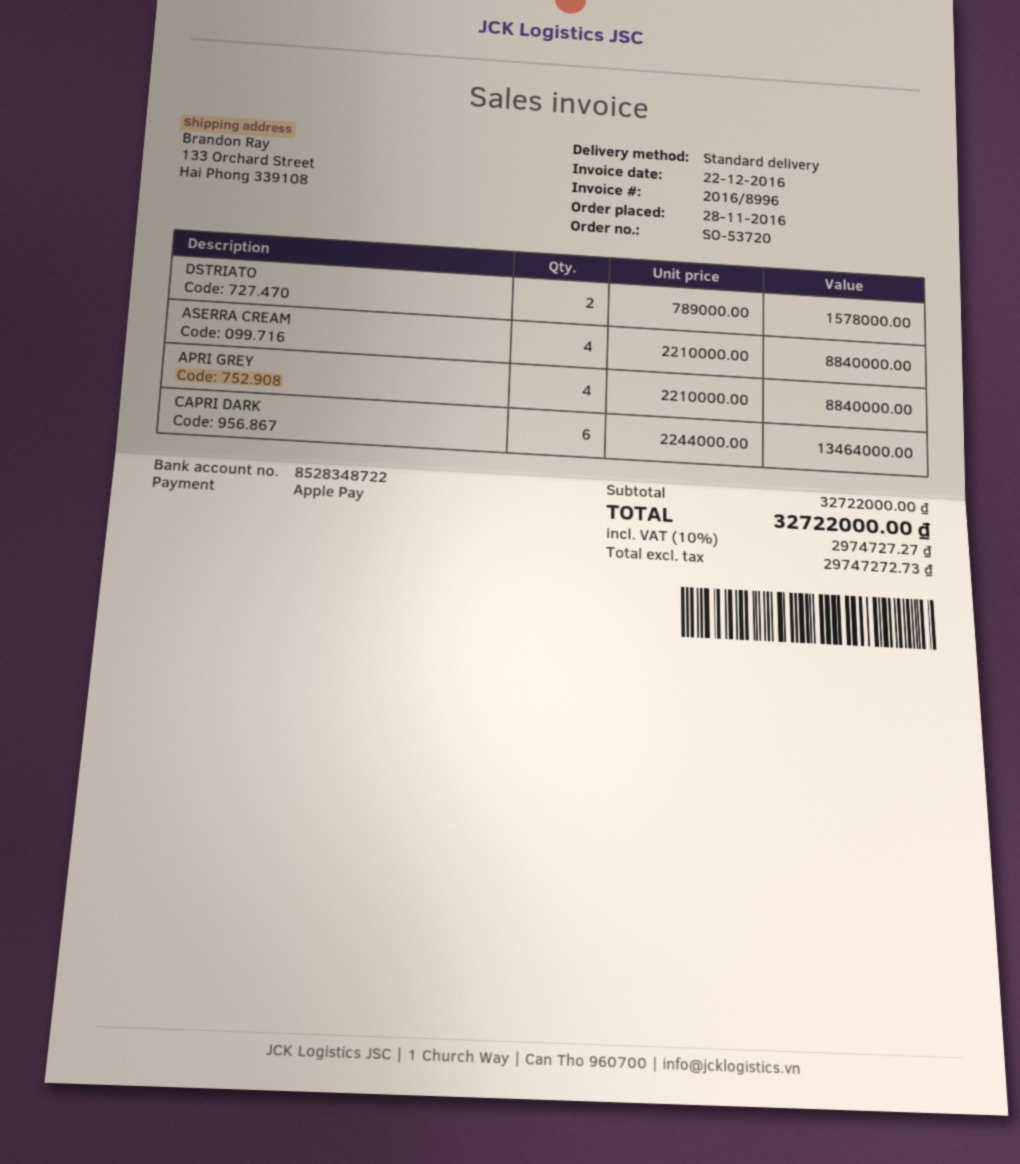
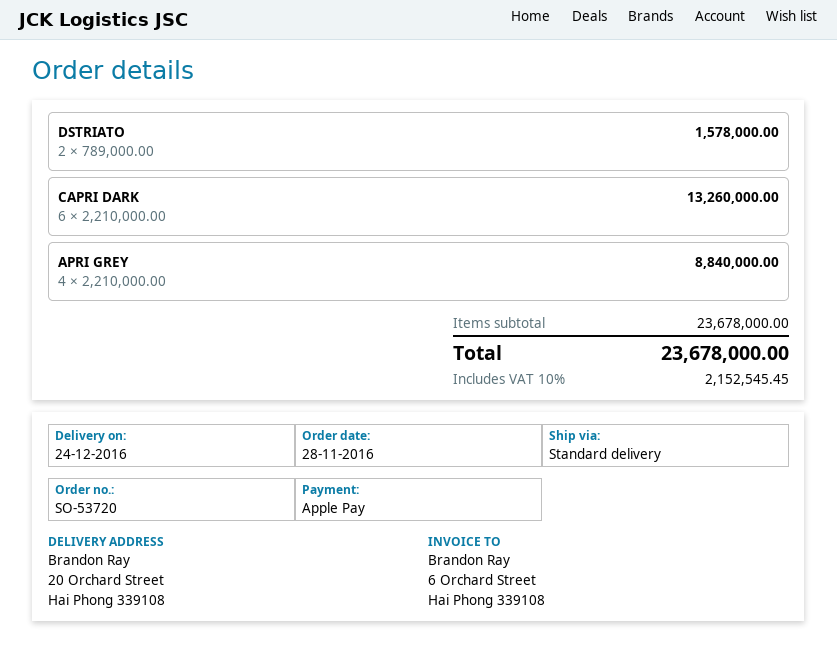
ship to: 133 Orchard Street, Hai Phong 339108 -> 20 Orchard Street, Hai Phong 339108
ASERRA CREAM: 4 x 2210000.00 = 8840000.00 -> none
CAPRI DARK: 6 x 2244000.00 = 13464000.00 -> 6 x 2210000.00 = 13260000.00
subtotal: 32722000.00 -> 23678000.00
tax: 10% = 2974727.27 -> 10% = 2152545.45
total: 32722000.00 -> 23678000.00

